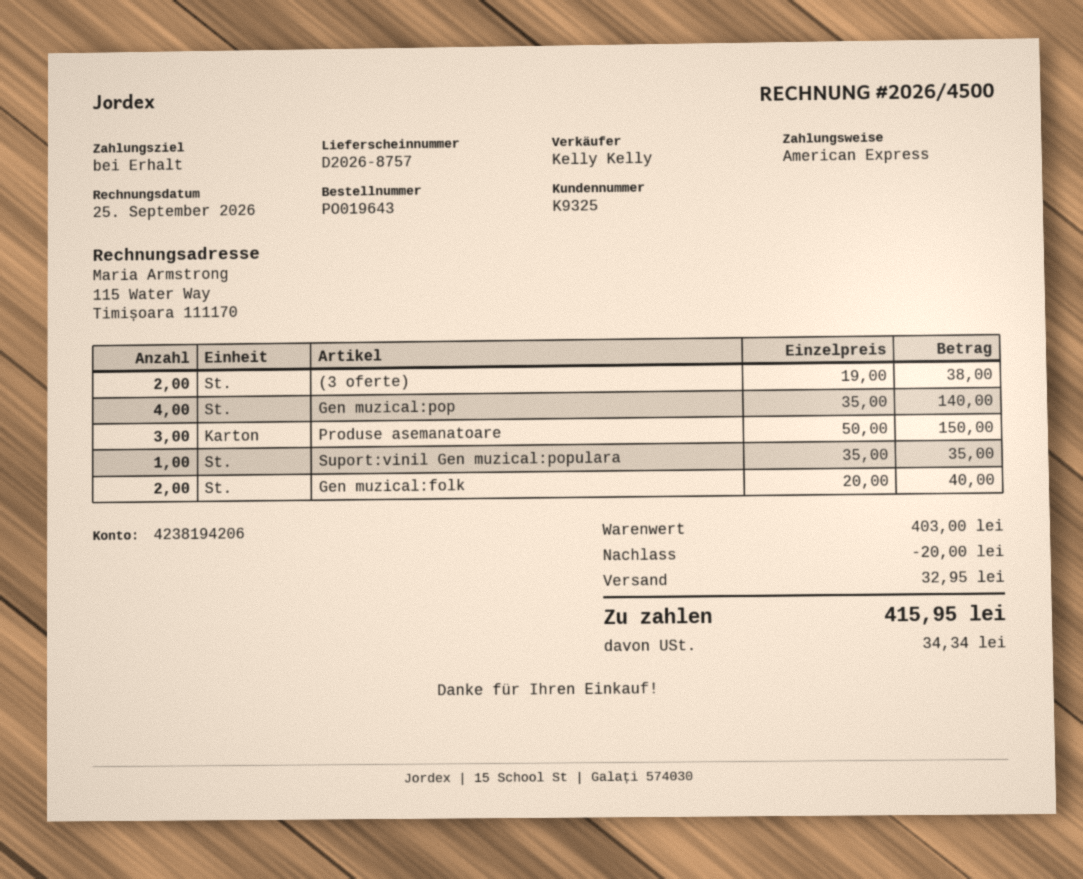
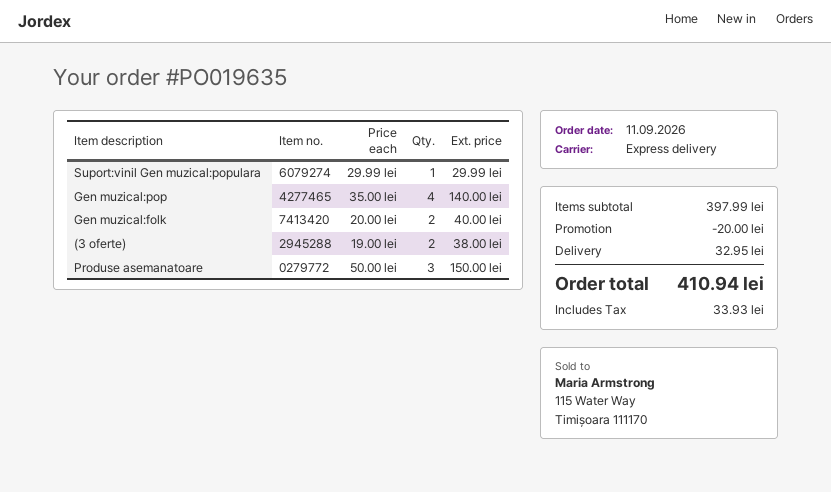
order number: PO019643 -> PO019635
Suport:vinil Gen muzical:populara: 1 x 35.00 = 35.00 -> 1 x 29.99 = 29.99
subtotal: 403.00 -> 397.99
tax: 34.34 -> 33.93
total: 415.95 -> 410.94

